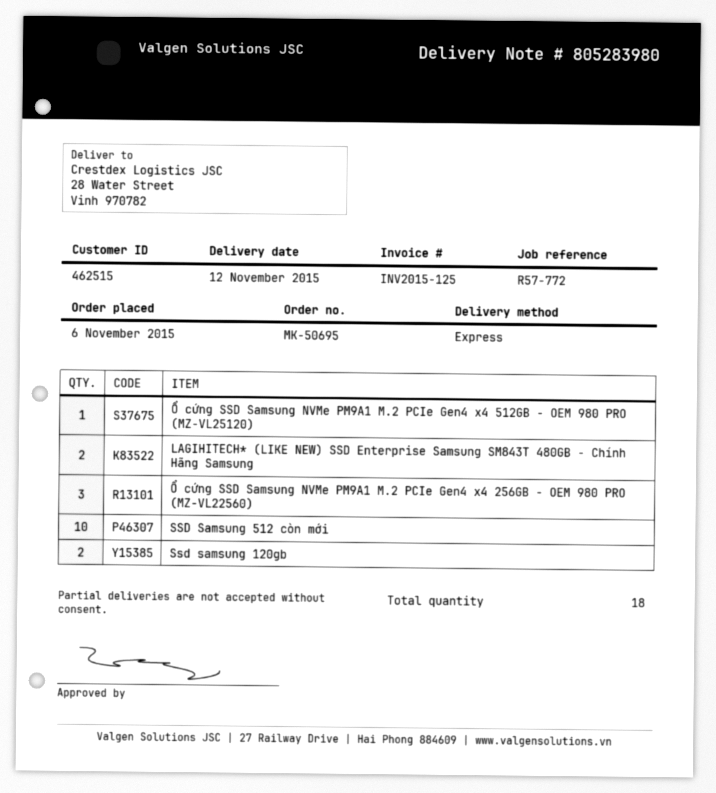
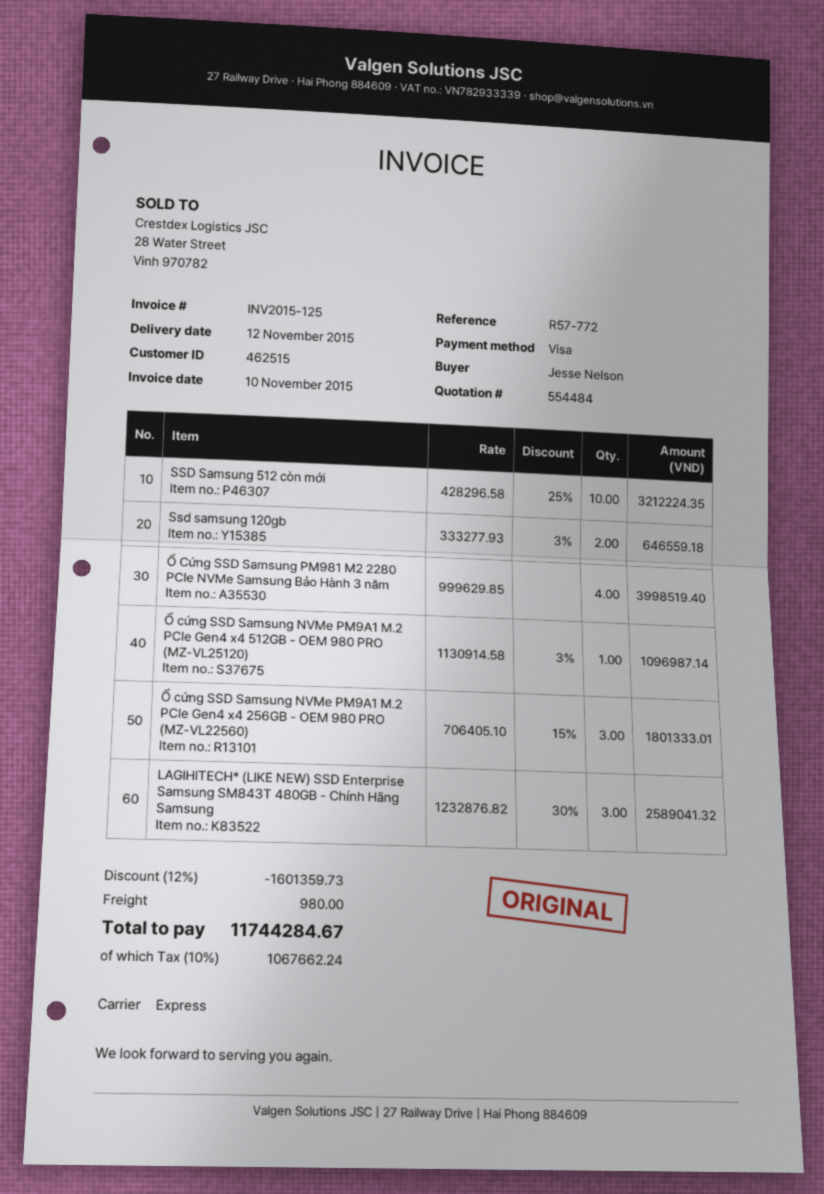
LAGIHITECH* (LIKE NEW) SSD Enterprise Samsung SM843T 480GB - Chính Hãng Samsung: 2 -> 3
Ổ Cứng SSD Samsung PM981 M2 2280 PCIe NVMe Samsung Bảo Hành 3 năm: none -> 4

